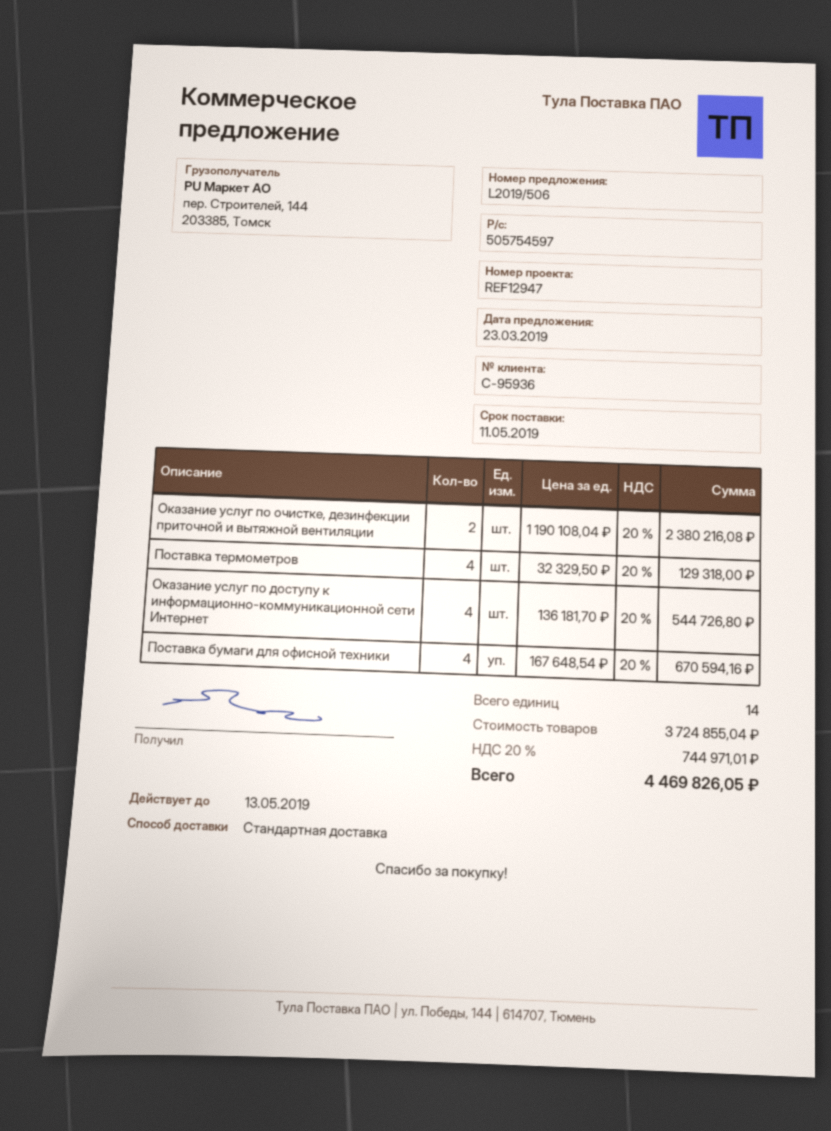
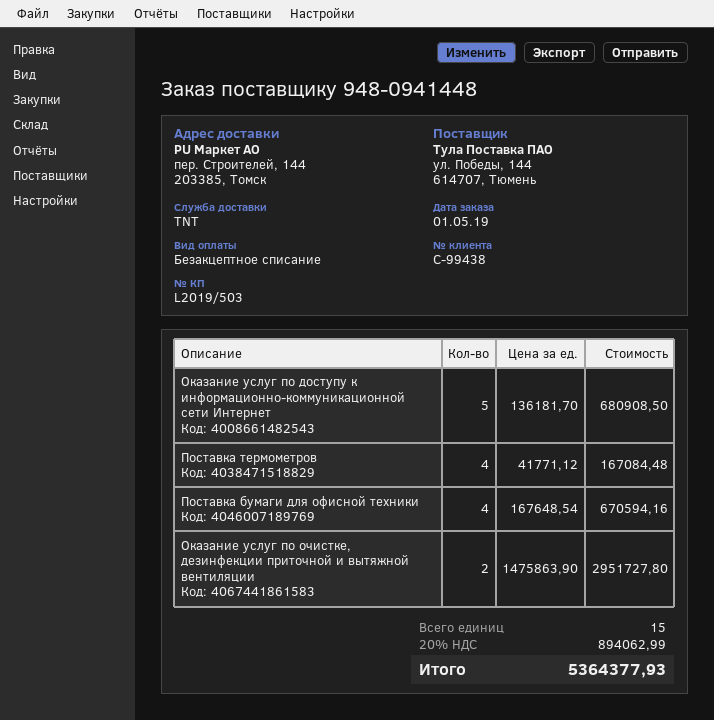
quote number: L2019/506 -> L2019/503
customer number: C-95936 -> C-99438
shipping method: standard -> TNT
Оказание услуг по очистке, дезинфекции приточной и вытяжной вентиляции: 2 x 1190108.04 = 2380216.08 -> 2 x 1475863.90 = 2951727.80
Поставка термометров: 4 x 32329.50 = 129318.00 -> 4 x 41771.12 = 167084.48
Оказание услуг по доступу к информационно-коммуникационной сети Интернет: 4 x 136181.70 = 544726.80 -> 5 x 136181.70 = 680908.50
total quantity: 14 -> 15
tax: 20% = 744971.01 -> 20% = 894062.99
total: 4469826.05 -> 5364377.93

